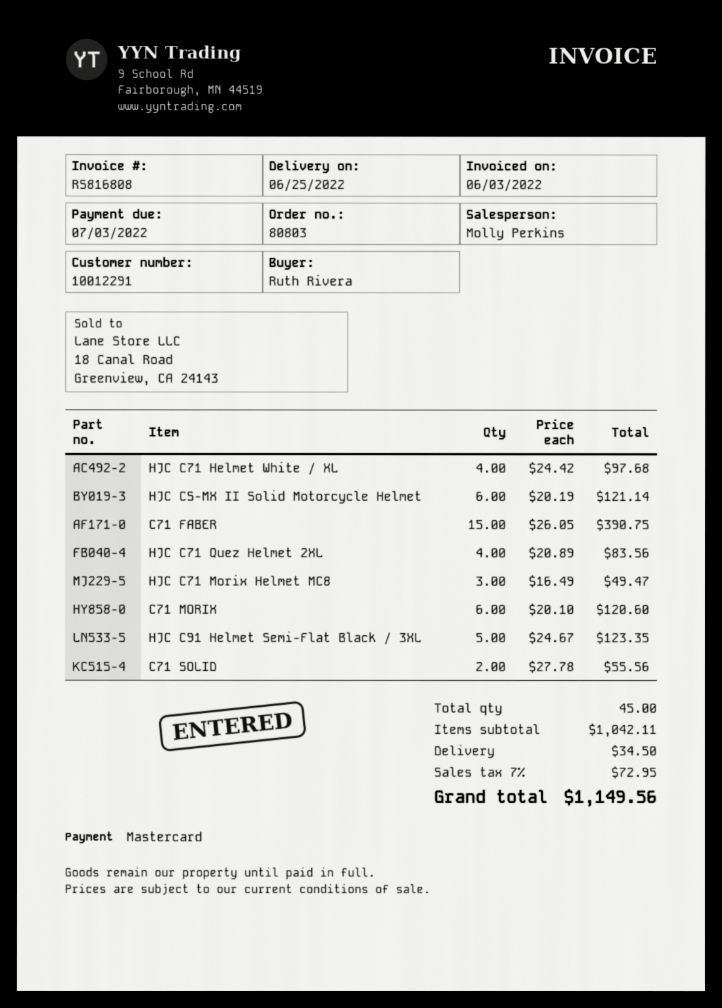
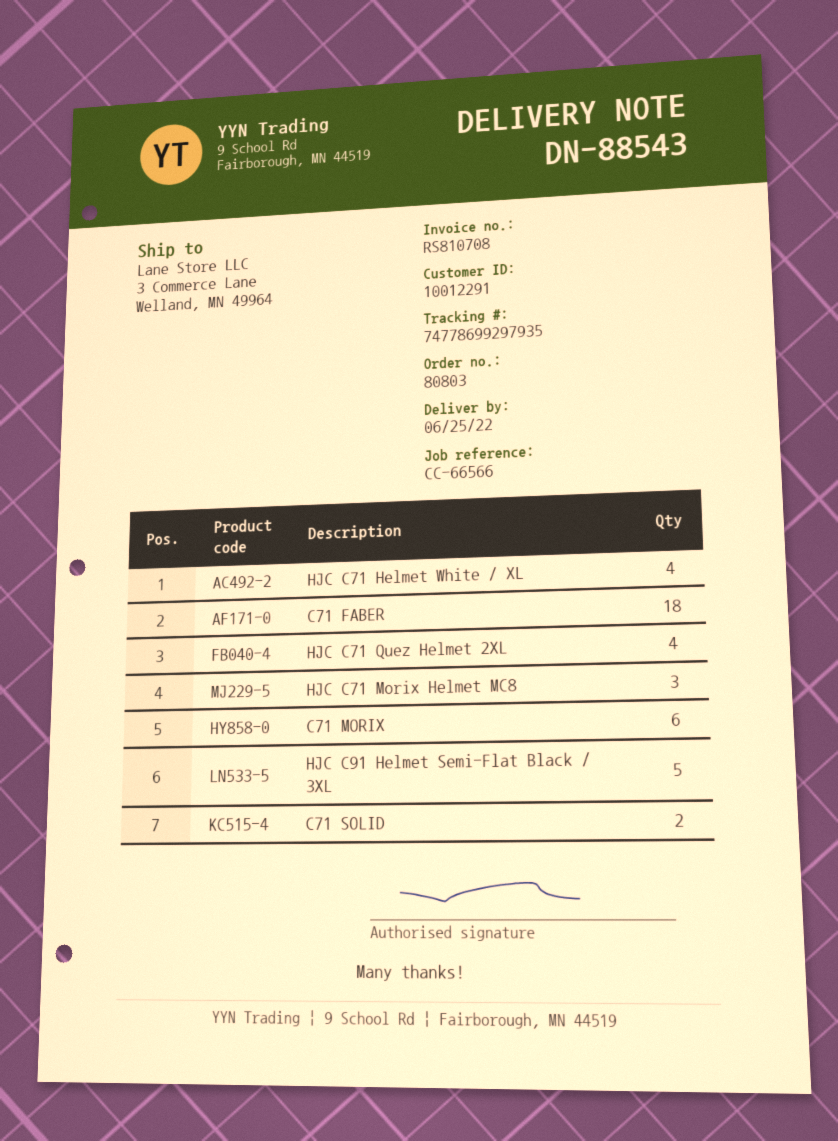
invoice number: RS816808 -> RS810708
HJC CS-MX II Solid Motorcycle Helmet: 6 -> none
C71 FABER: 15 -> 18

